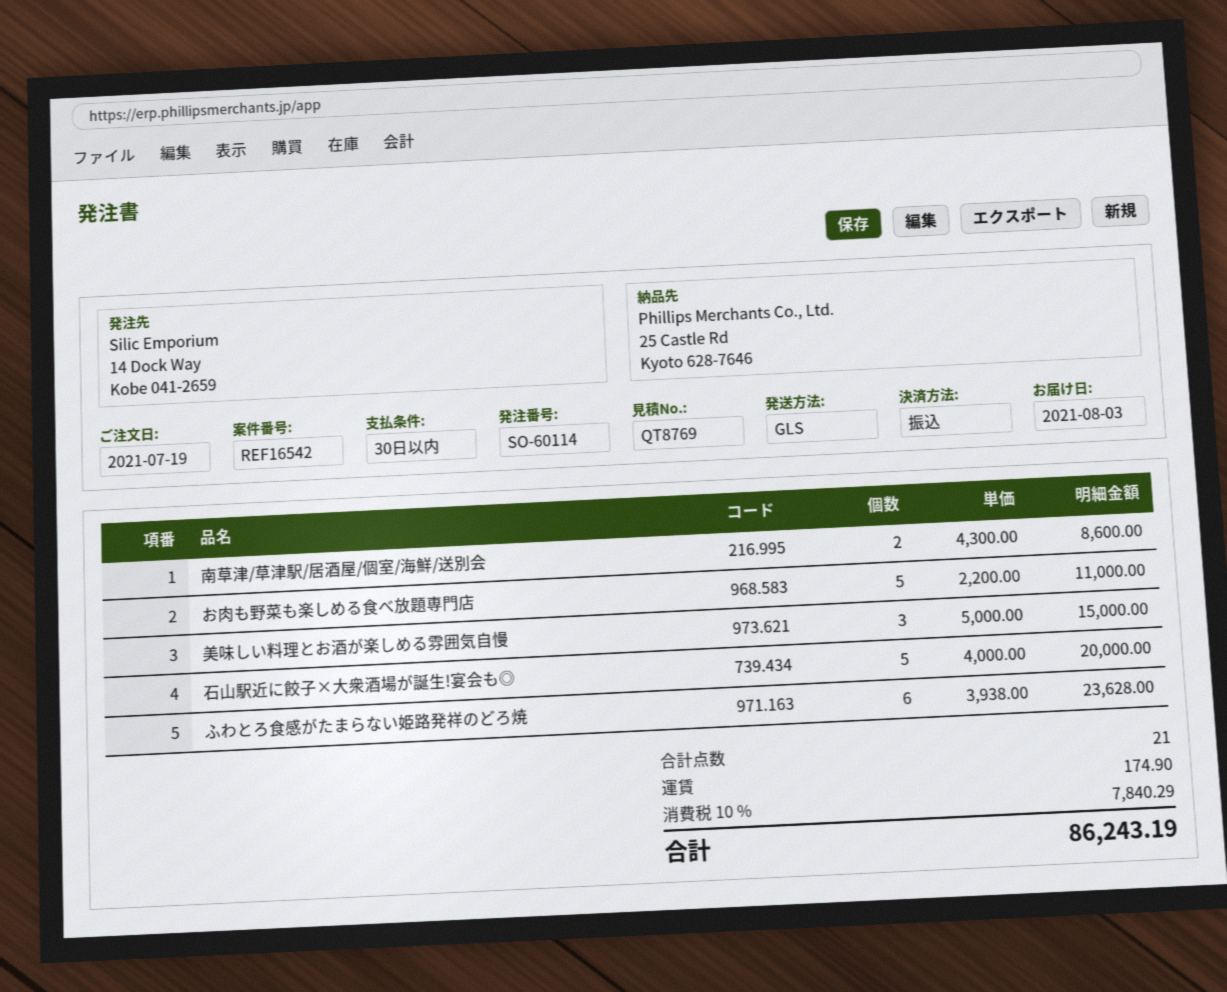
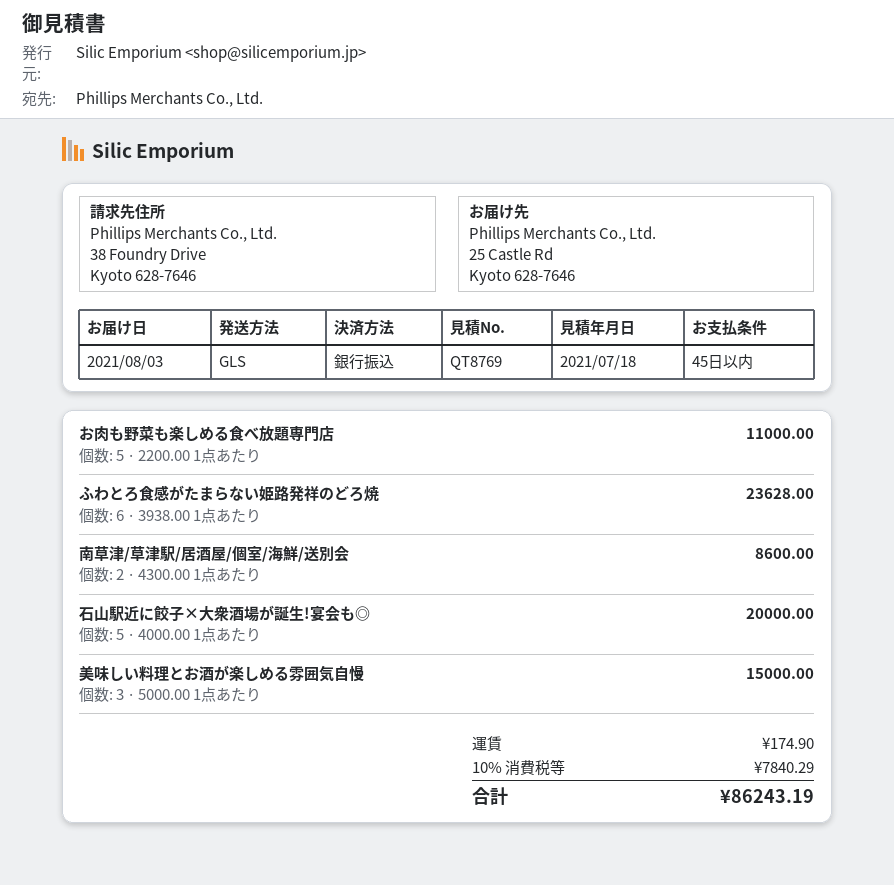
payment terms: 30 days -> 45 days

